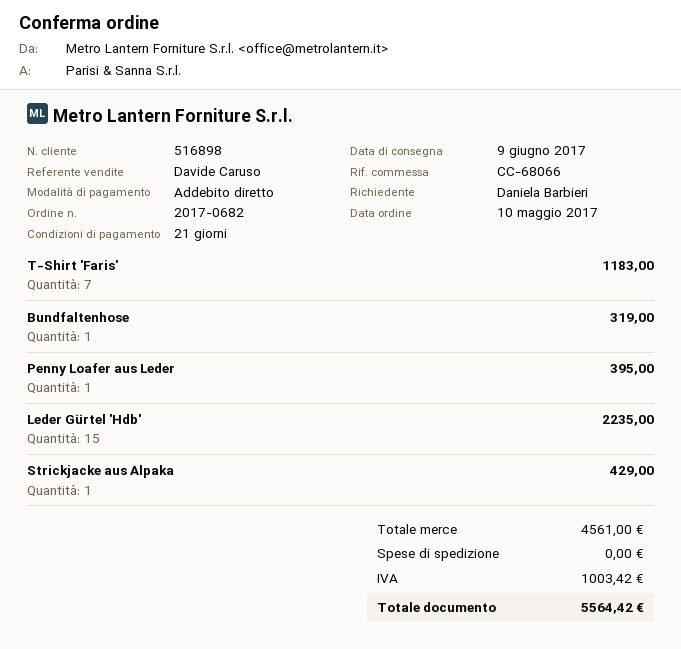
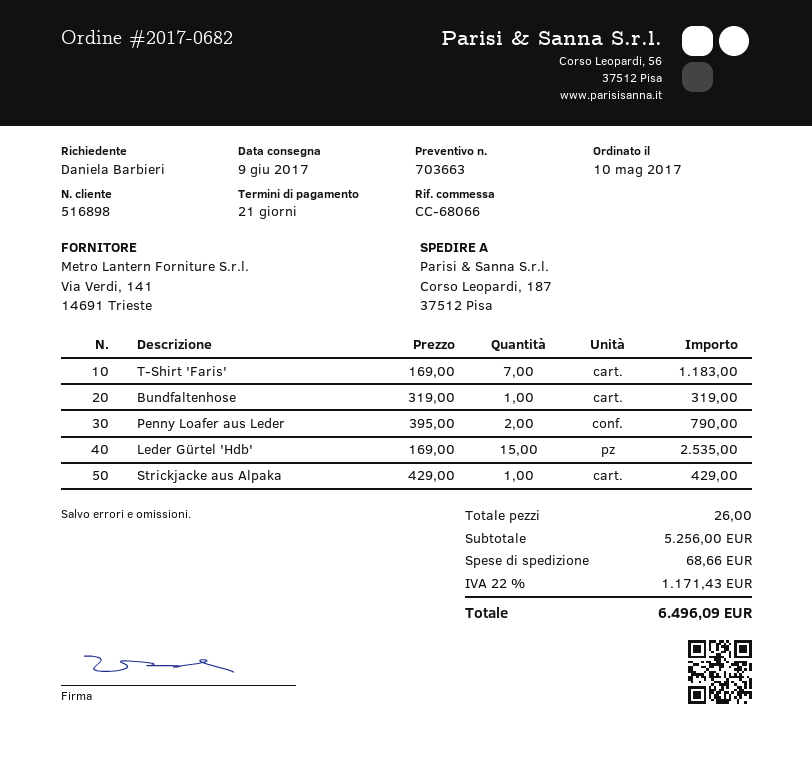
Penny Loafer aus Leder: 1 for 395.00 -> 2 for 790.00
Leder Gürtel 'Hdb': 15 for 2235.00 -> 15 for 2535.00
subtotal: 4561.00 -> 5256.00
shipping: 0.00 -> 68.66
tax: 1003.42 -> 1171.43
total: 5564.42 -> 6496.09

